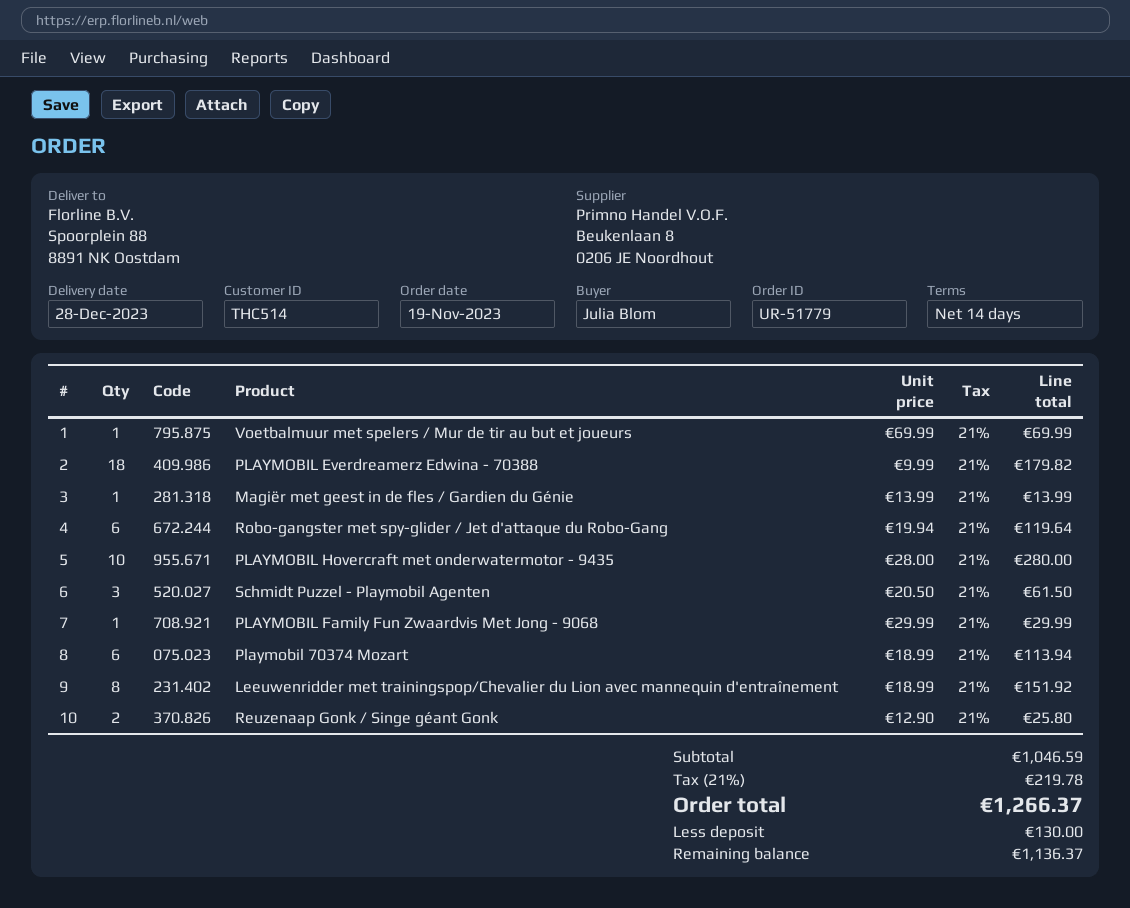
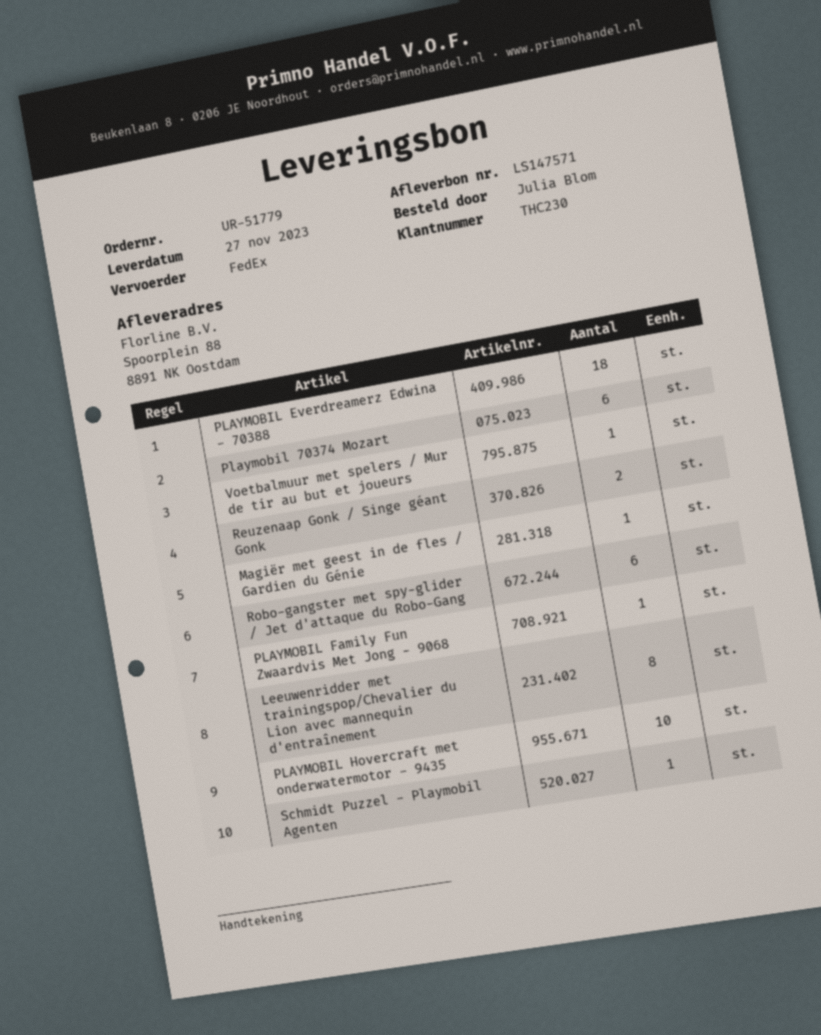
delivery date: 2023-12-28 -> 2023-11-27
customer number: THC514 -> THC230
Schmidt Puzzel - Playmobil Agenten: 3 -> 1

